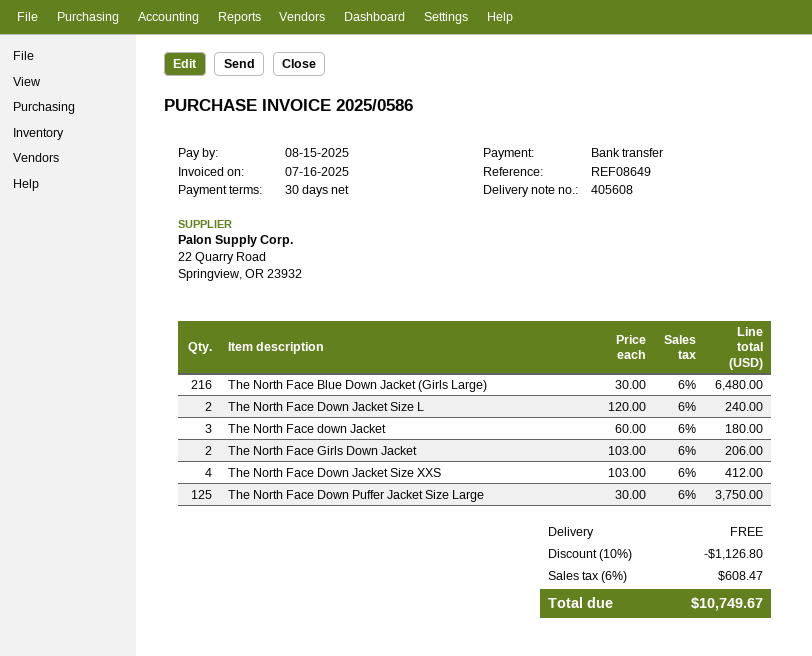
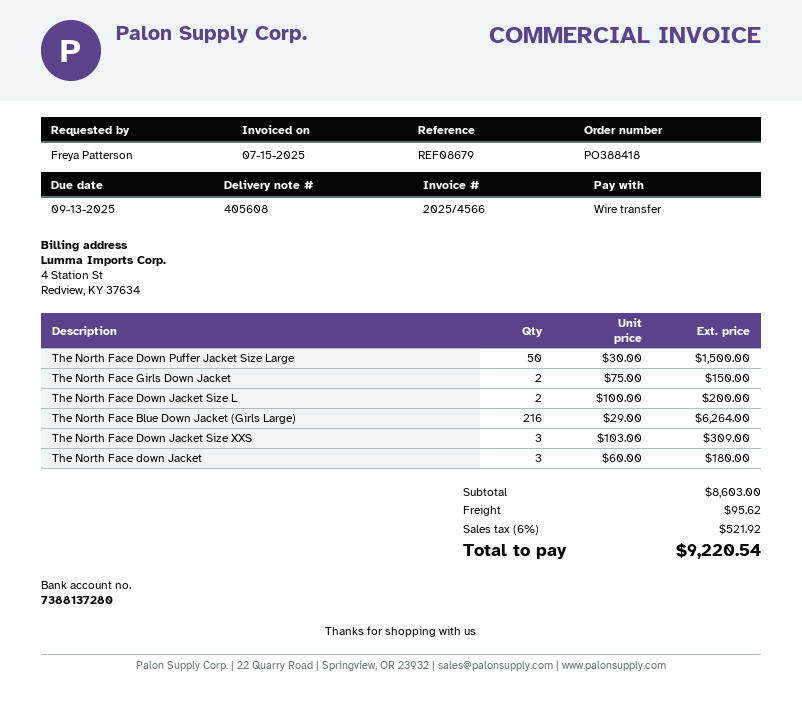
invoice number: 2025/0586 -> 2025/4566
invoice date: 2025-07-16 -> 2025-07-15
due date: 2025-08-15 -> 2025-09-13
reference: REF08649 -> REF08679
The North Face Blue Down Jacket (Girls Large): 216 x 30.00 = 6480.00 -> 216 x 29.00 = 6264.00
The North Face Down Jacket Size L: 2 x 120.00 = 240.00 -> 2 x 100.00 = 200.00
The North Face Girls Down Jacket: 2 x 103.00 = 206.00 -> 2 x 75.00 = 150.00
The North Face Down Jacket Size XXS: 4 x 103.00 = 412.00 -> 3 x 103.00 = 309.00
The North Face Down Puffer Jacket Size Large: 125 x 30.00 = 3750.00 -> 50 x 30.00 = 1500.00
discount: 10% = 1126.80 -> none
shipping: 0.00 -> 95.62
tax: 6% = 608.47 -> 6% = 521.92
total: 10749.67 -> 9220.54

